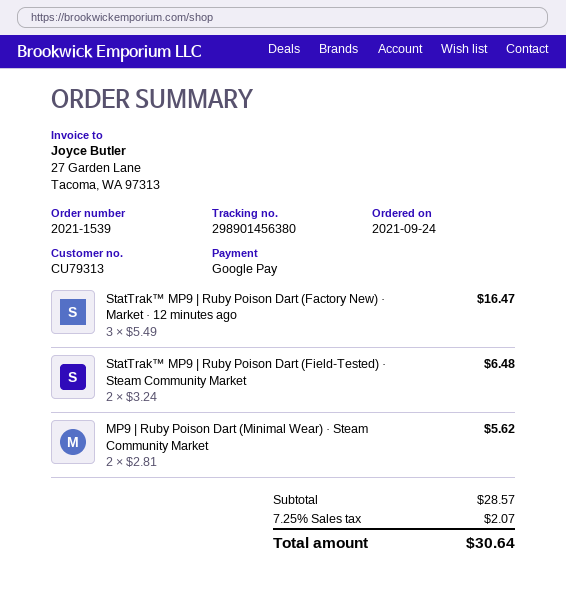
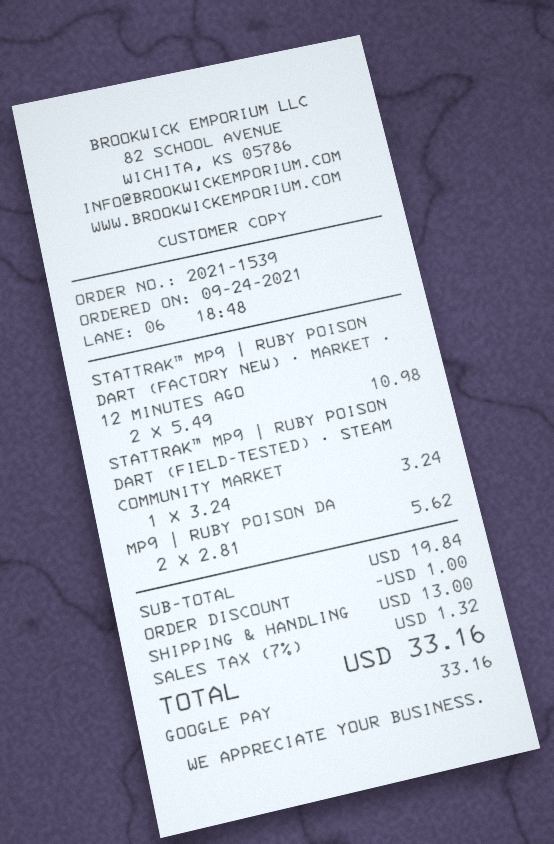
StatTrak™ MP9 | Ruby Poison Dart (Factory New) · Market · 12 minutes ago: 3 x 5.49 = 16.47 -> 2 x 5.49 = 10.98
StatTrak™ MP9 | Ruby Poison Dart (Field-Tested) · Steam Community Market: 2 x 3.24 = 6.48 -> 1 x 3.24 = 3.24
subtotal: 28.57 -> 19.84
discount: none -> 1.00
shipping: none -> 13.00
tax: 7.25% = 2.07 -> 7% = 1.32
total: 30.64 -> 33.16

